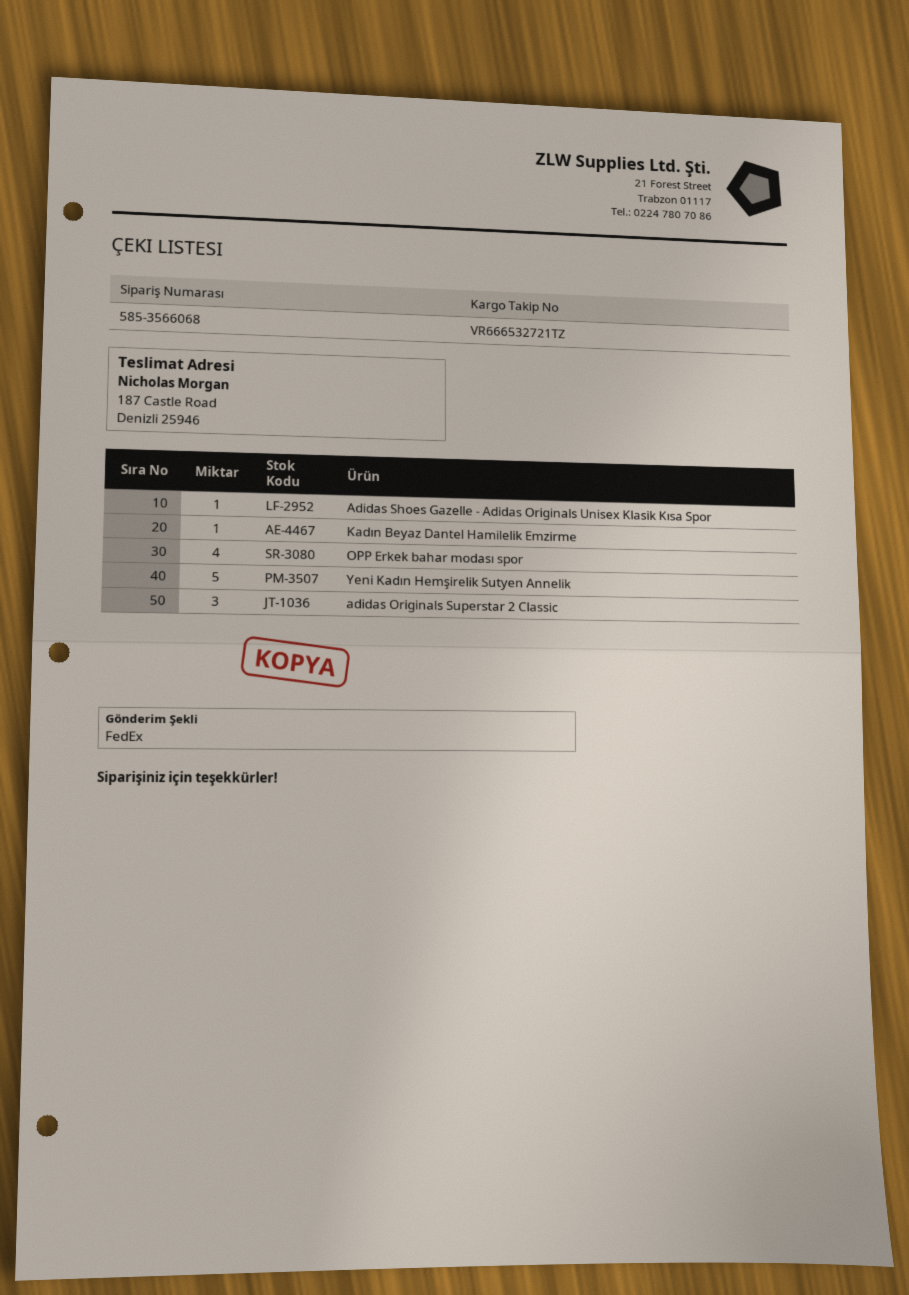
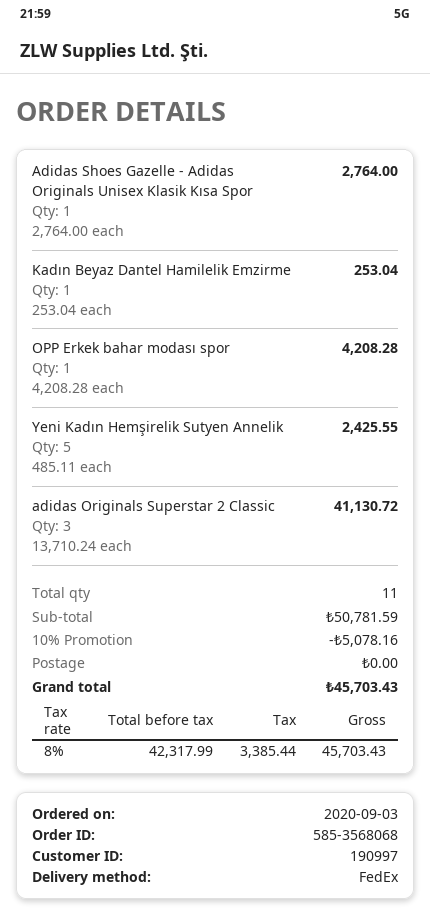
order number: 585-3566068 -> 585-3568068
OPP Erkek bahar modası spor: 4 -> 1

